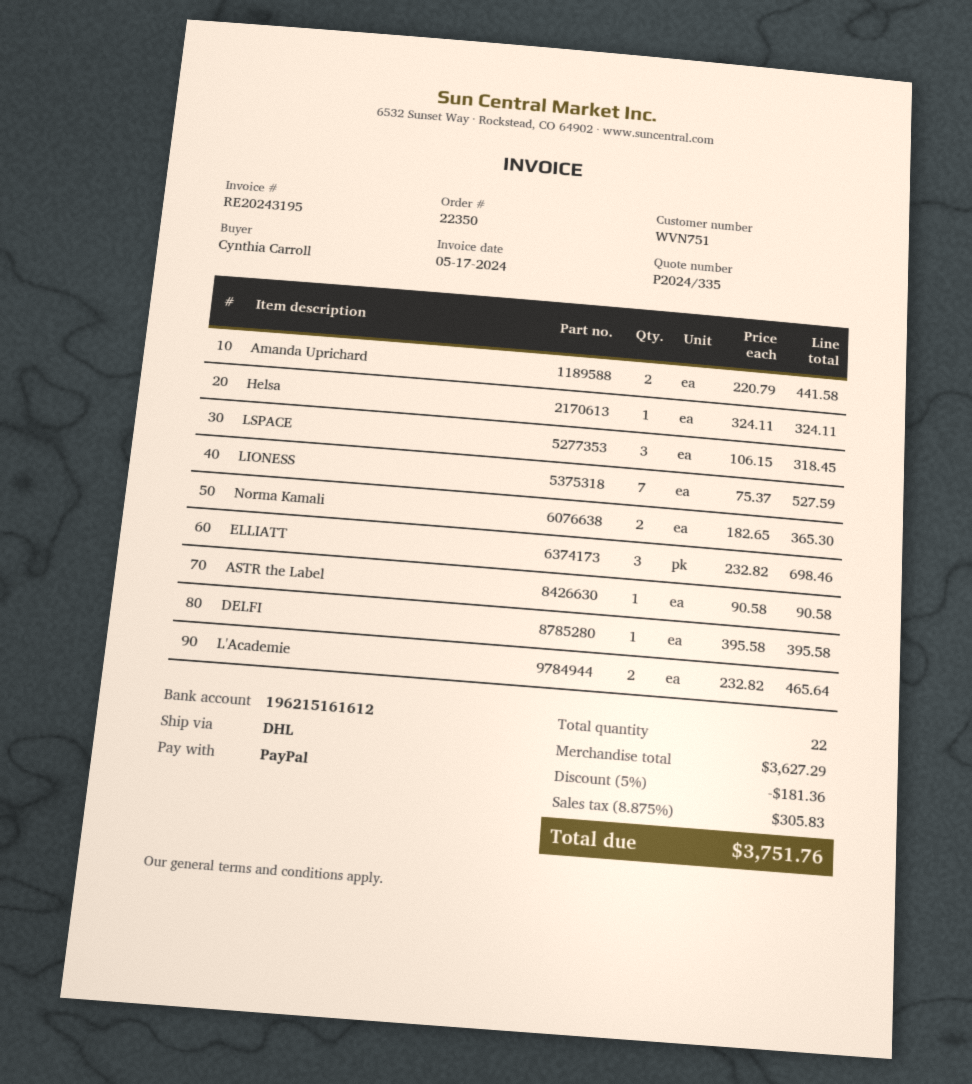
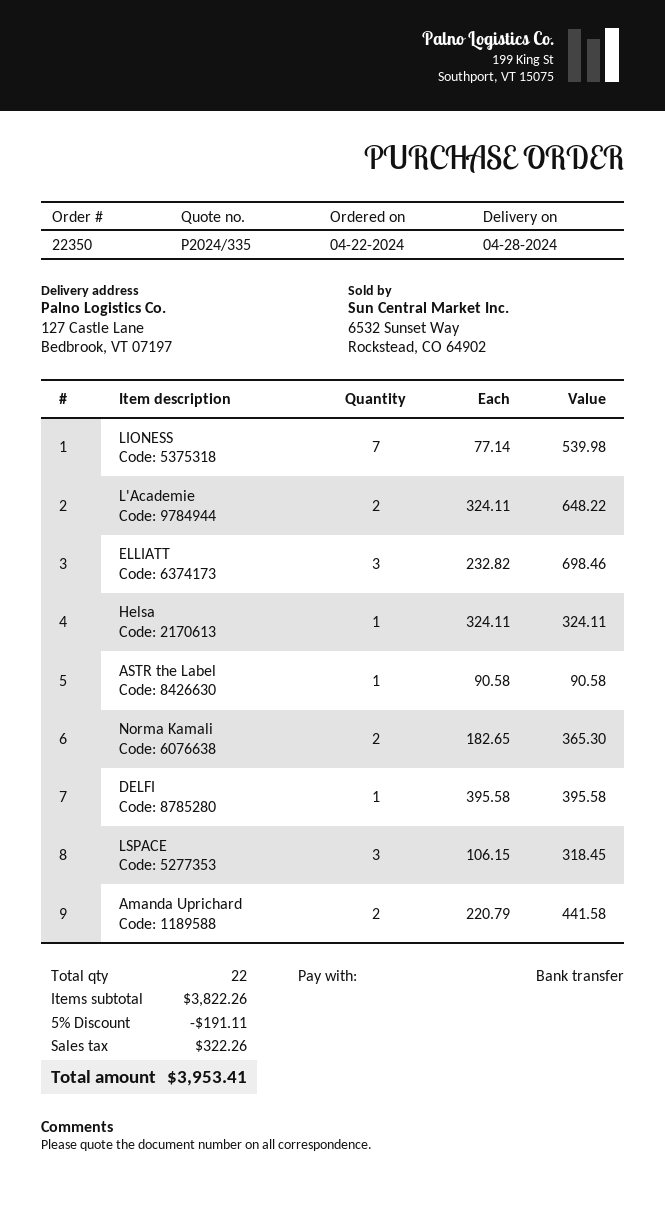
payment method: PayPal -> bank transfer
LIONESS: 7 x 75.37 = 527.59 -> 7 x 77.14 = 539.98
L'Academie: 2 x 232.82 = 465.64 -> 2 x 324.11 = 648.22
subtotal: 3627.29 -> 3822.26
discount: 5% = 181.36 -> 5% = 191.11
tax: 305.83 -> 322.26
total: 3751.76 -> 3953.41

